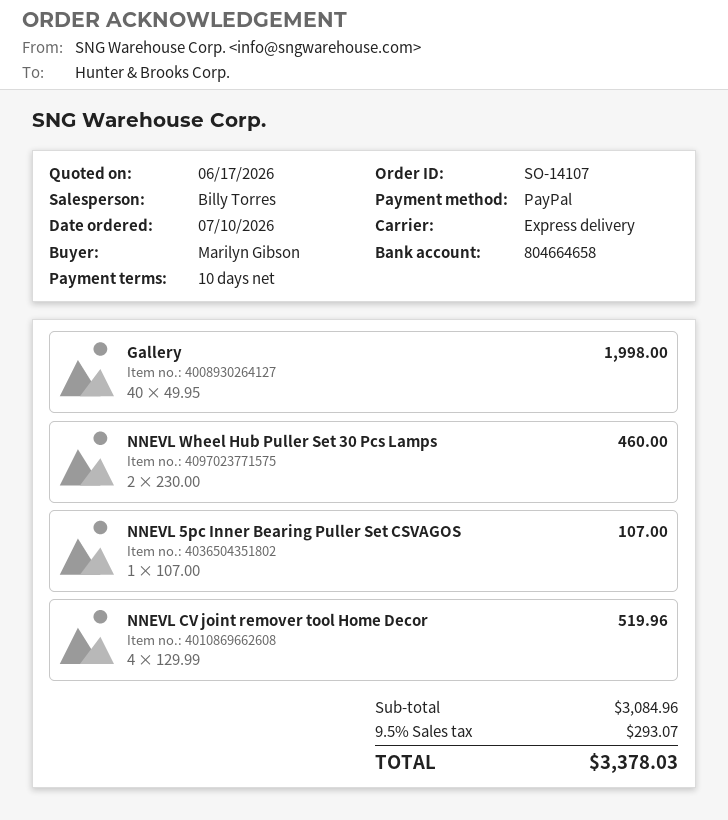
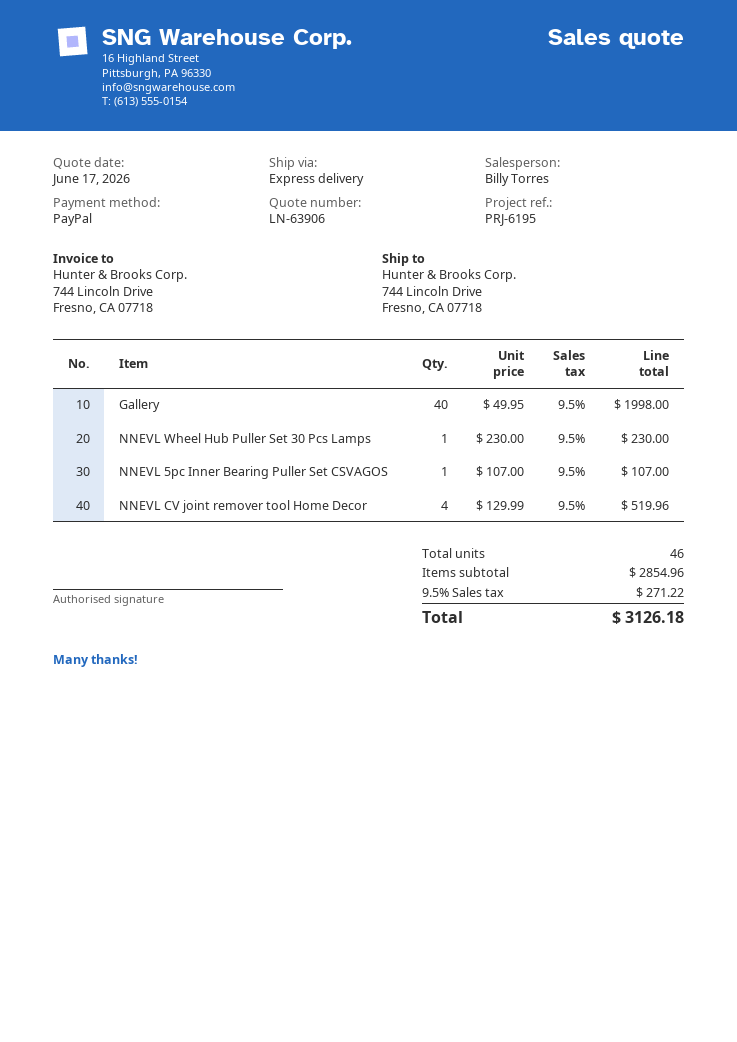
NNEVL Wheel Hub Puller Set 30 Pcs Lamps: 2 x 230.00 = 460.00 -> 1 x 230.00 = 230.00
subtotal: 3084.96 -> 2854.96
tax: 9.5% = 293.07 -> 9.5% = 271.22
total: 3378.03 -> 3126.18

